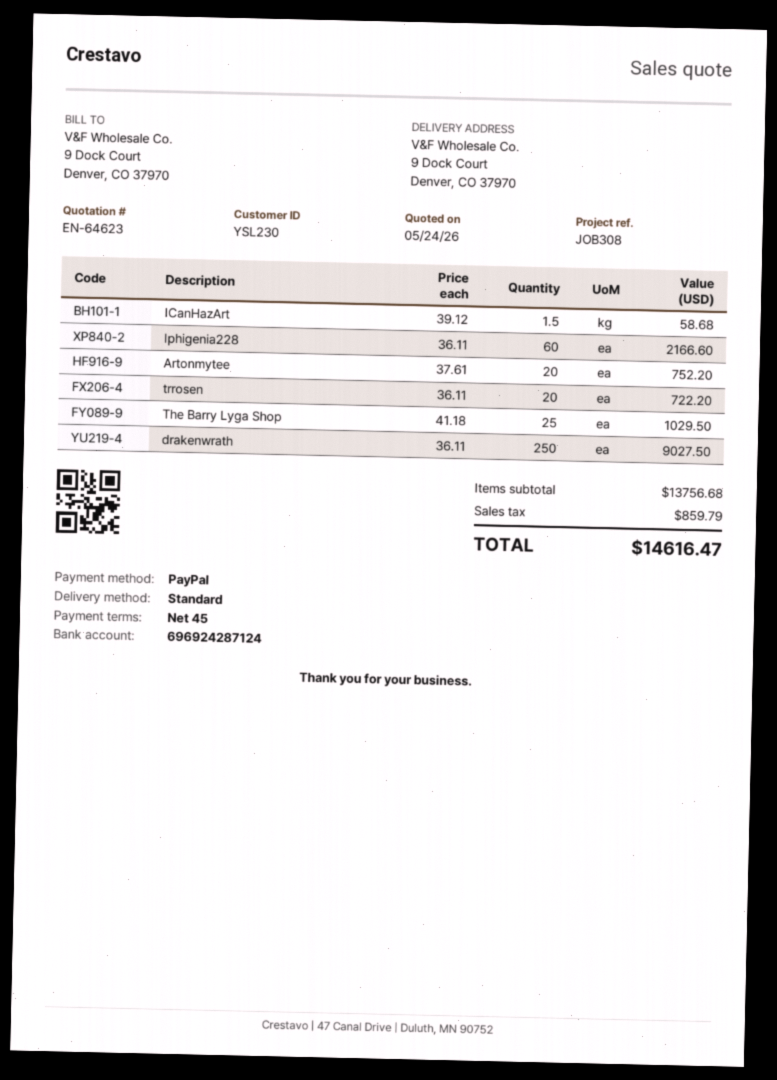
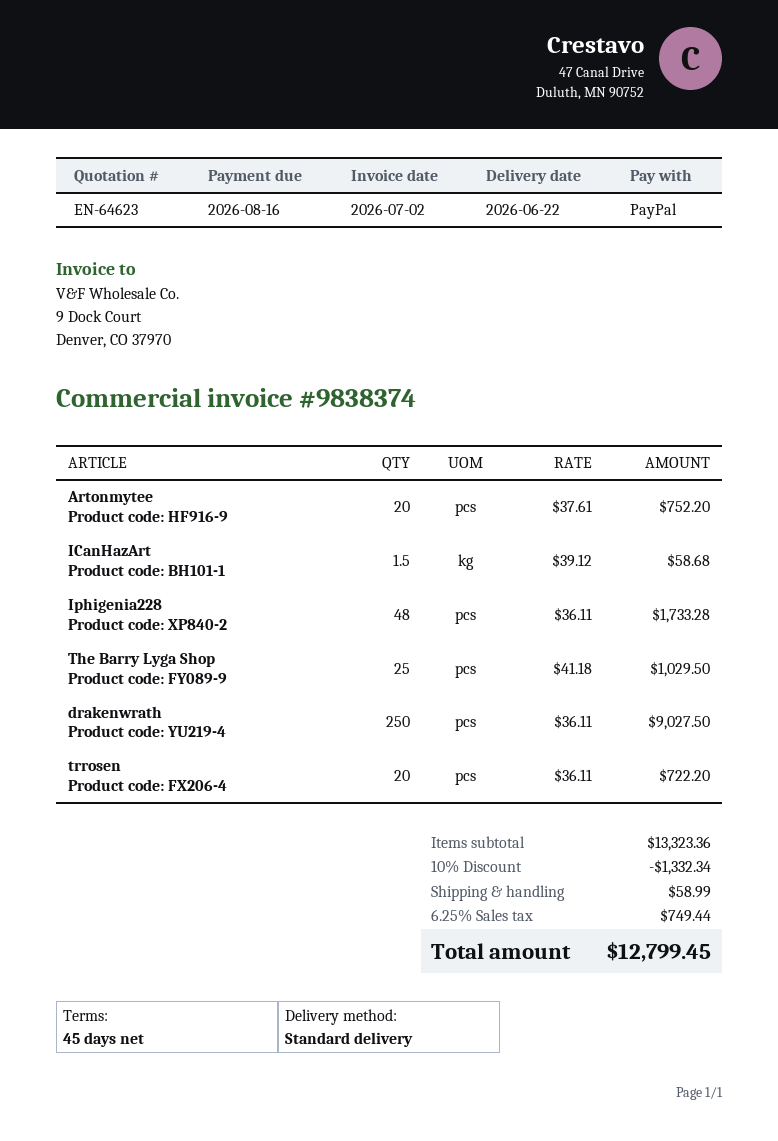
Iphigenia228: 60 x 36.11 = 2166.60 -> 48 x 36.11 = 1733.28
subtotal: 13756.68 -> 13323.36
discount: none -> 10% = 1332.34
shipping: none -> 58.99
tax: 859.79 -> 749.44
total: 14616.47 -> 12799.45

